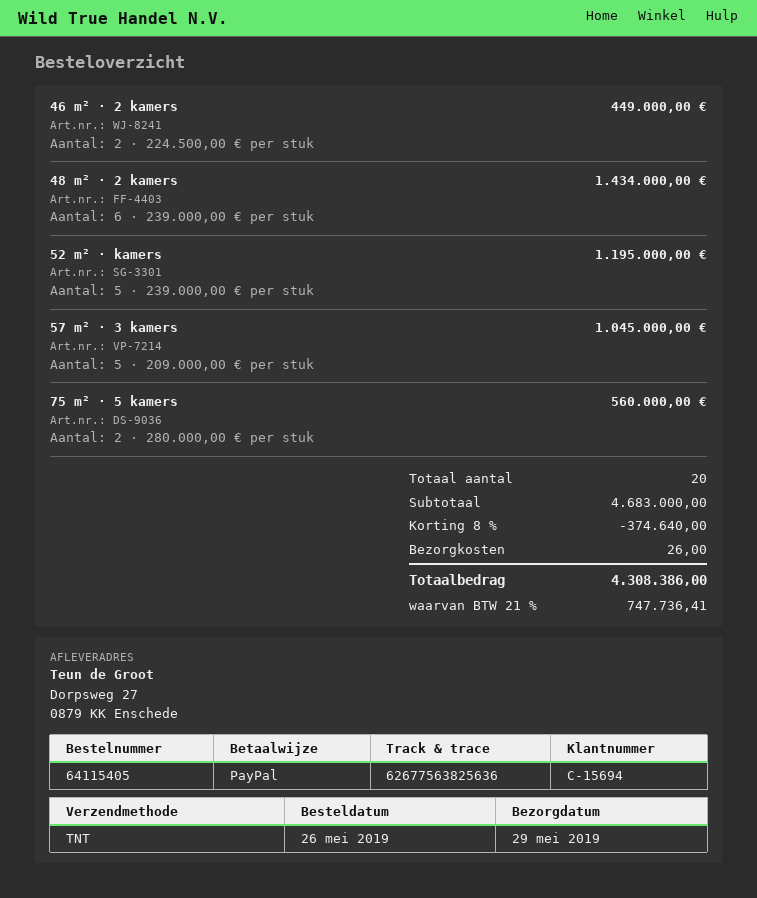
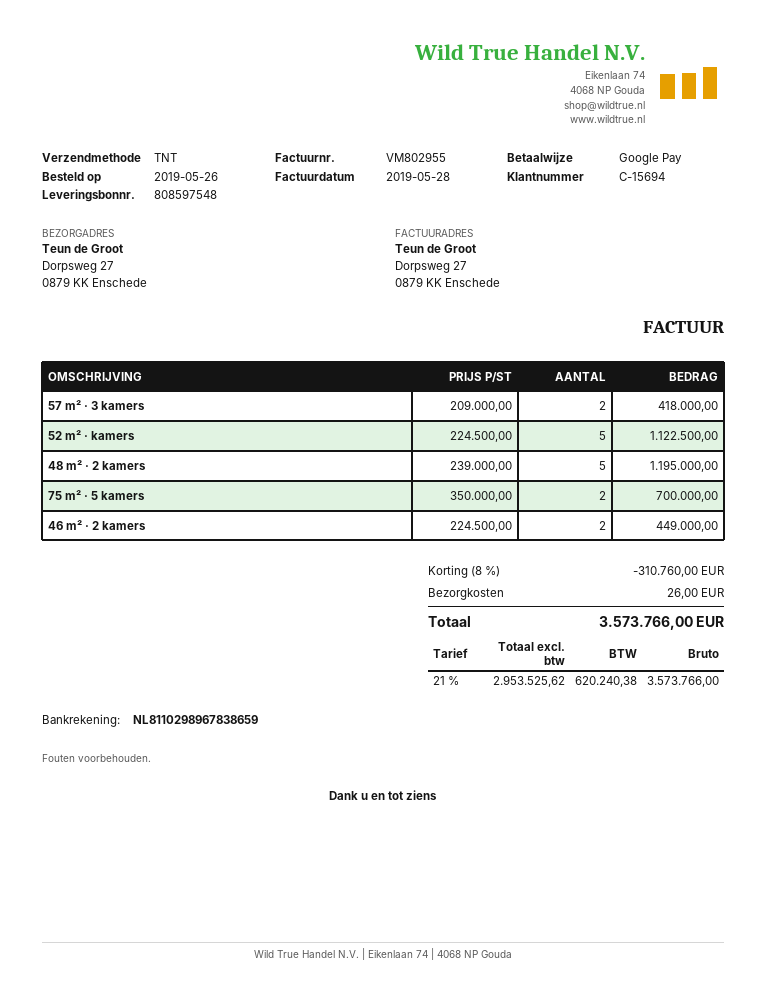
payment method: PayPal -> Google Pay
48 m² · 2 kamers: 6 x 239000.00 = 1434000.00 -> 5 x 239000.00 = 1195000.00
52 m² · kamers: 5 x 239000.00 = 1195000.00 -> 5 x 224500.00 = 1122500.00
57 m² · 3 kamers: 5 x 209000.00 = 1045000.00 -> 2 x 209000.00 = 418000.00
75 m² · 5 kamers: 2 x 280000.00 = 560000.00 -> 2 x 350000.00 = 700000.00
discount: 8% = 374640.00 -> 8% = 310760.00
tax: 21% = 747736.41 -> 21% = 620240.38
total: 4308386.00 -> 3573766.00

